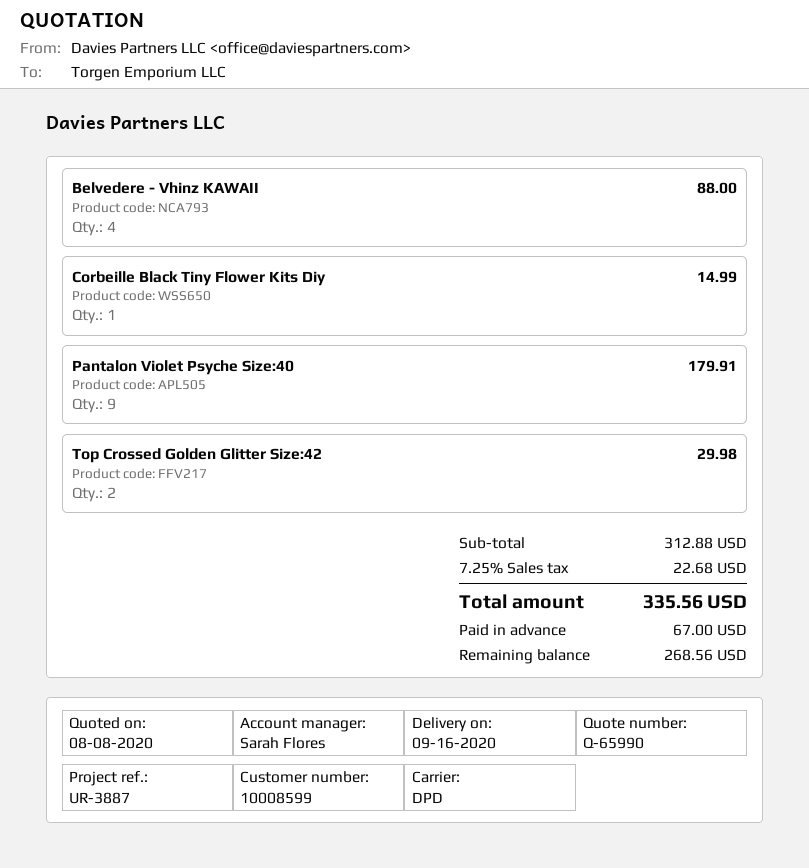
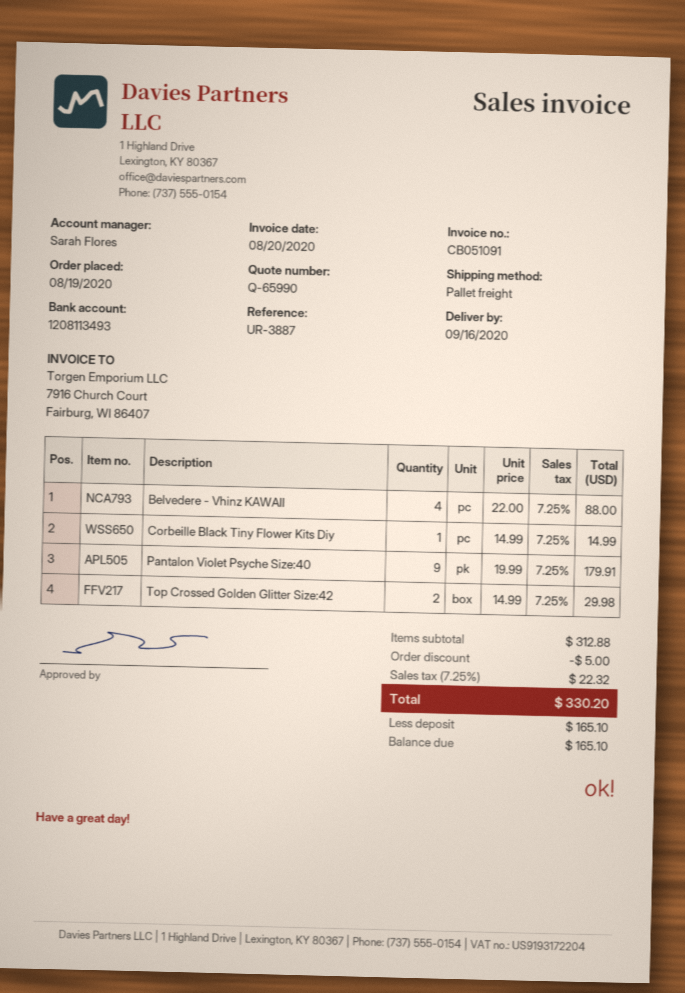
shipping method: DPD -> pallet freight
discount: none -> 5.00
tax: 7.25% = 22.68 -> 7.25% = 22.32
total: 335.56 -> 330.20
deposit: 67.00 -> 165.10
balance: 268.56 -> 165.10

